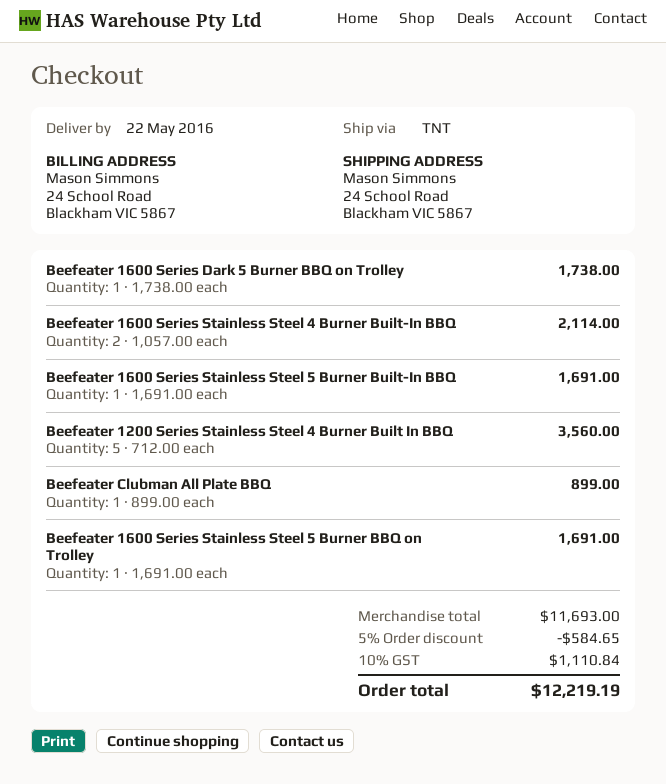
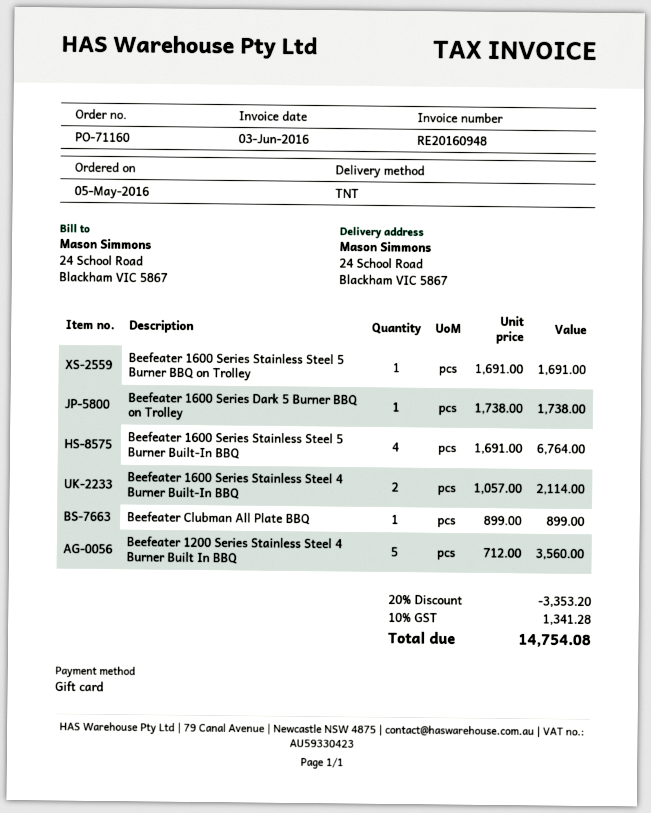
Beefeater 1600 Series Stainless Steel 5 Burner Built-In BBQ: 1 x 1691.00 = 1691.00 -> 4 x 1691.00 = 6764.00
discount: 5% = 584.65 -> 20% = 3353.20
tax: 10% = 1110.84 -> 10% = 1341.28
total: 12219.19 -> 14754.08

